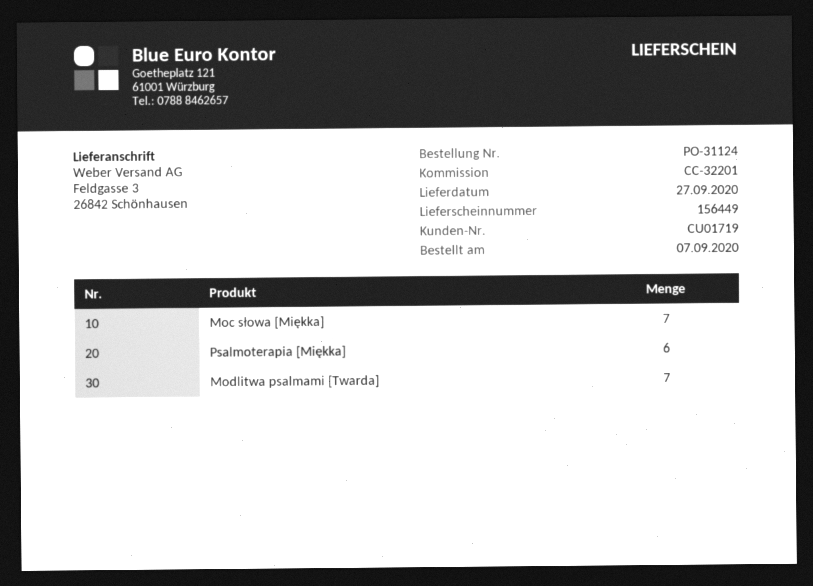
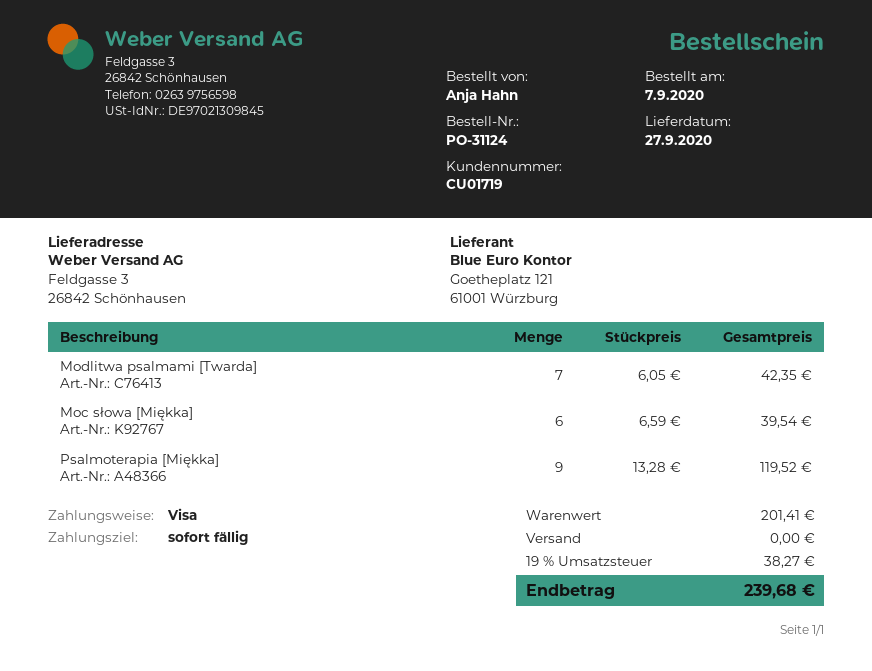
Moc słowa [Miękka]: 7 -> 6
Psalmoterapia [Miękka]: 6 -> 9

